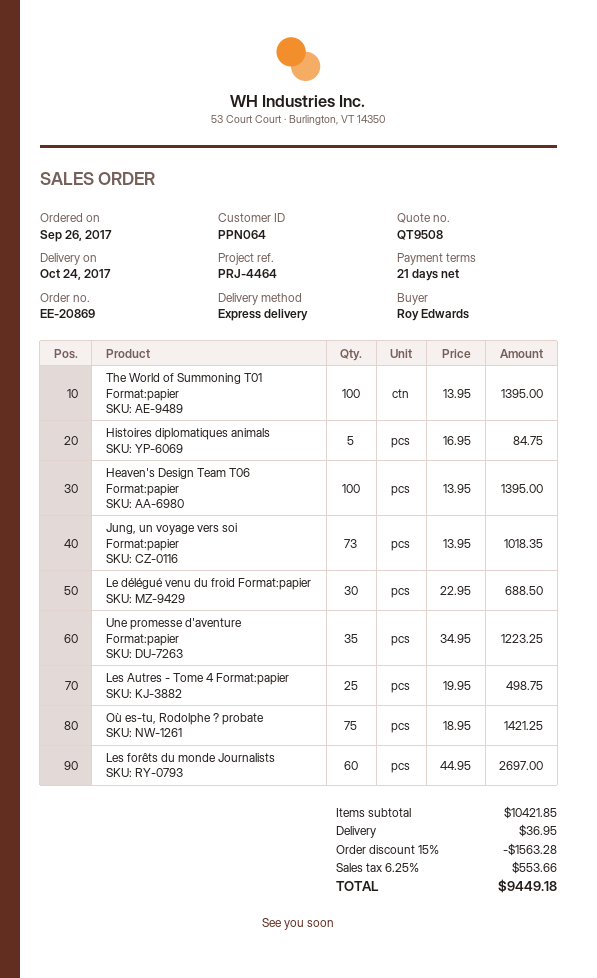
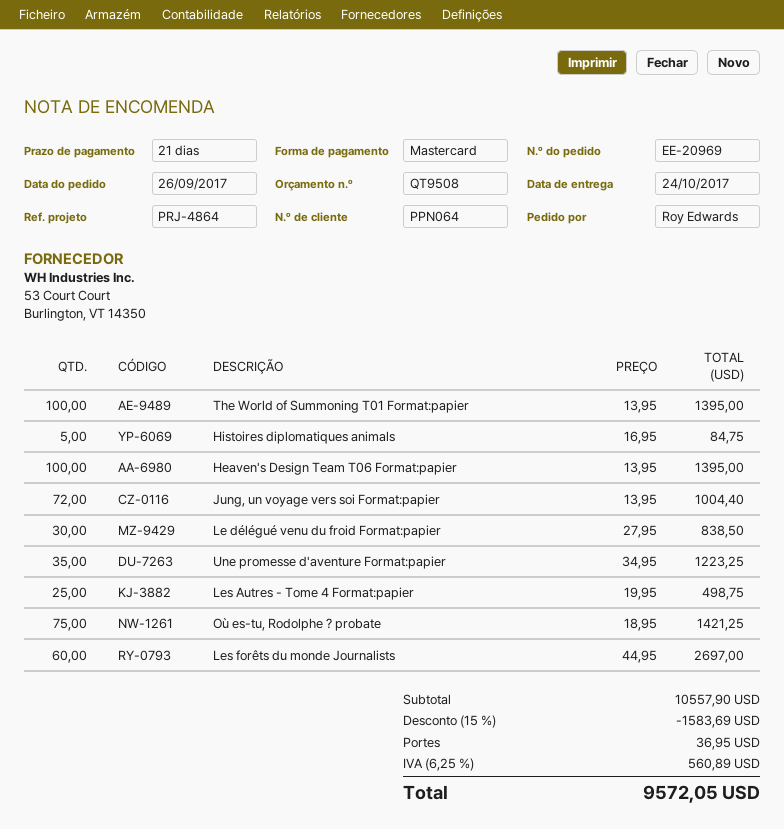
order number: EE-20869 -> EE-20969
reference: PRJ-4464 -> PRJ-4864
Jung, un voyage vers soi Format:papier: 73 x 13.95 = 1018.35 -> 72 x 13.95 = 1004.40
Le délégué venu du froid Format:papier: 30 x 22.95 = 688.50 -> 30 x 27.95 = 838.50
subtotal: 10421.85 -> 10557.90
discount: 15% = 1563.28 -> 15% = 1583.69
tax: 6.25% = 553.66 -> 6.25% = 560.89
total: 9449.18 -> 9572.05

